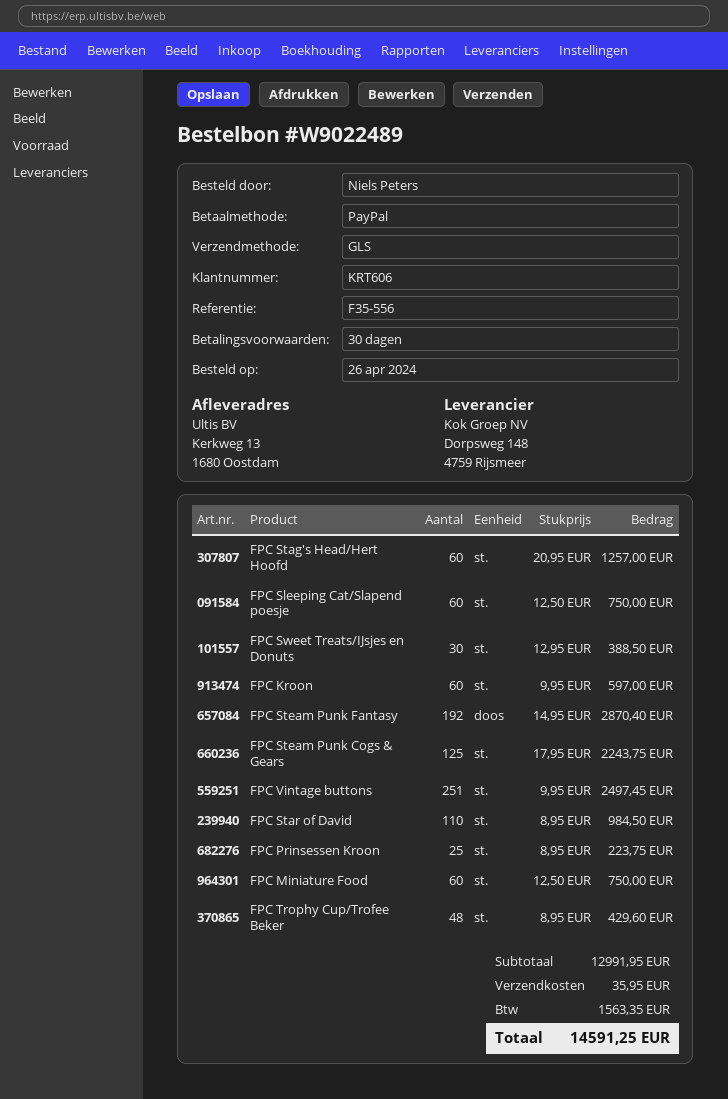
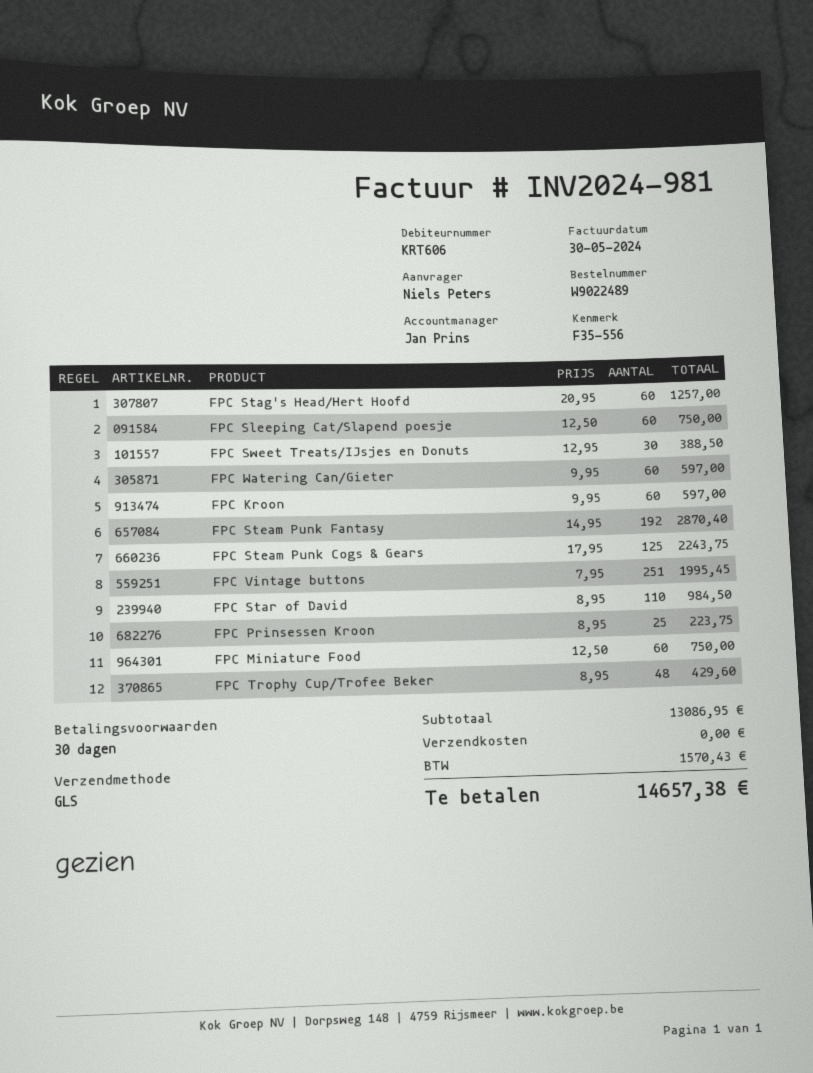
FPC Vintage buttons: 251 x 9.95 = 2497.45 -> 251 x 7.95 = 1995.45
FPC Watering Can/Gieter: none -> 60 x 9.95 = 597.00
subtotal: 12991.95 -> 13086.95
shipping: 35.95 -> 0.00
tax: 1563.35 -> 1570.43
total: 14591.25 -> 14657.38

